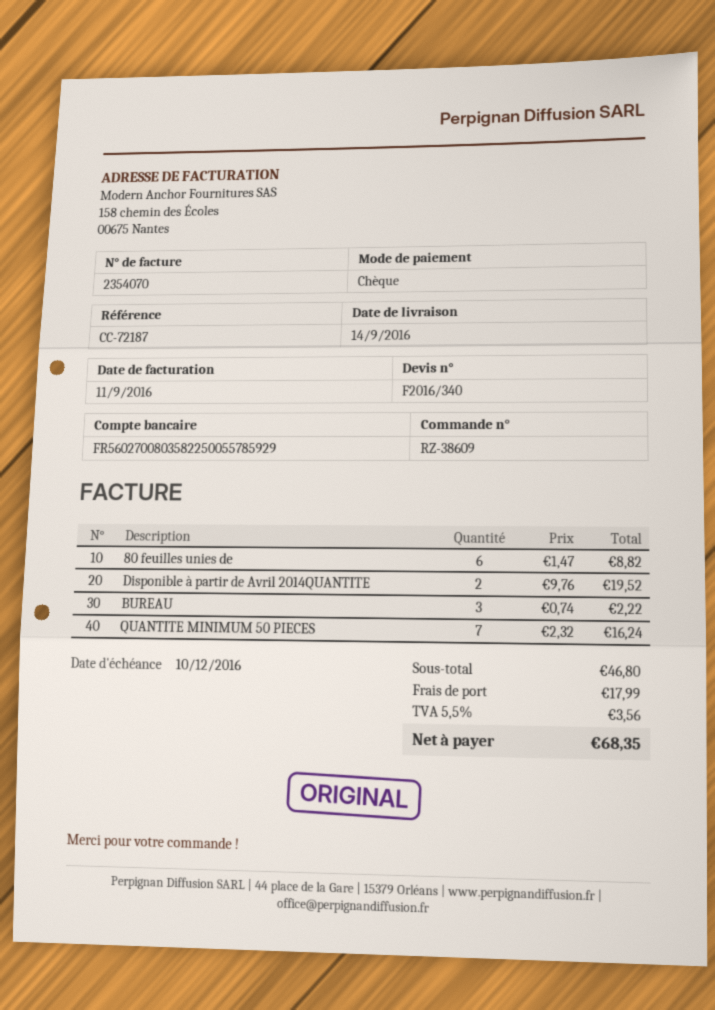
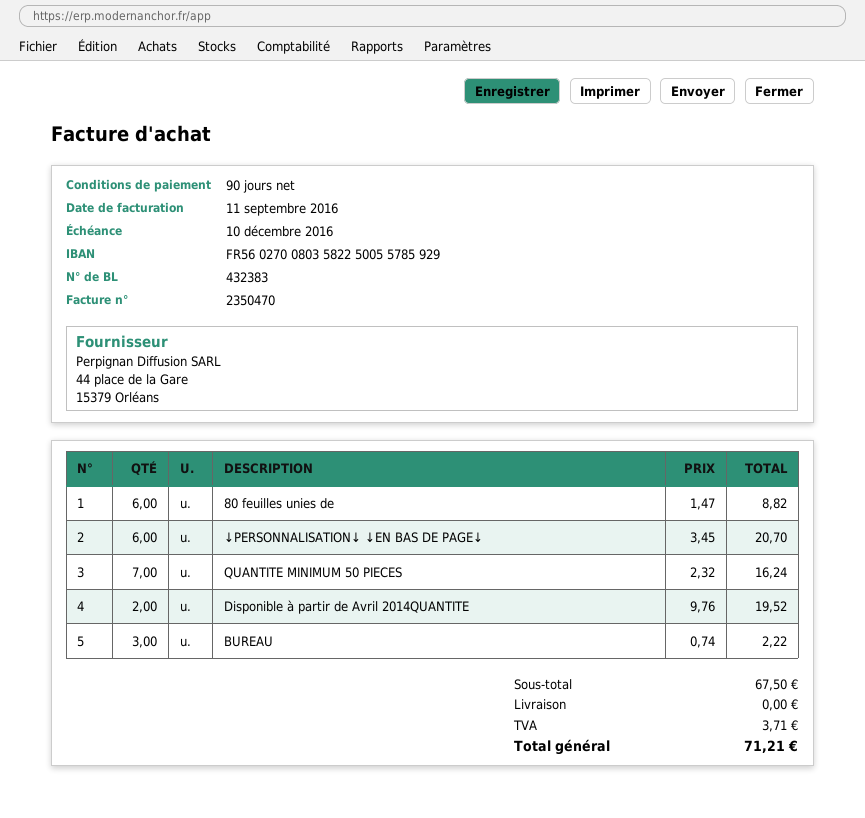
invoice number: 2354070 -> 2350470
↓PERSONNALISATION↓ ↓EN BAS DE PAGE↓: none -> 6 x 3.45 = 20.70
subtotal: 46.80 -> 67.50
shipping: 17.99 -> 0.00
tax: 3.56 -> 3.71
total: 68.35 -> 71.21

